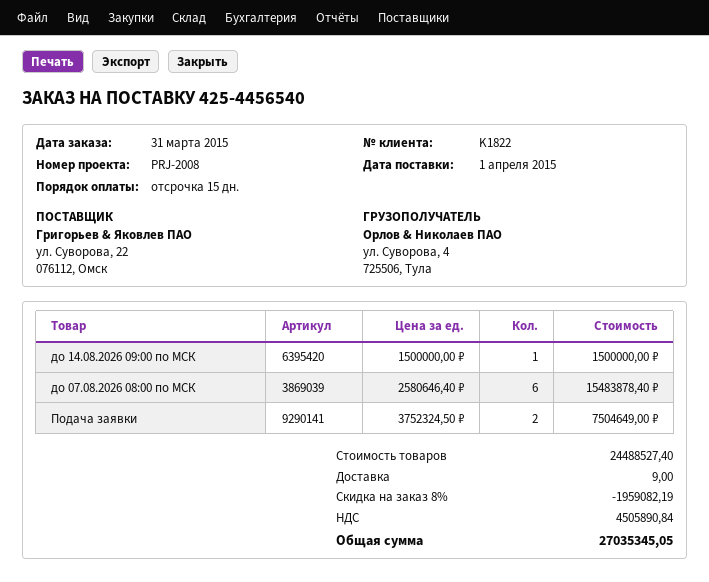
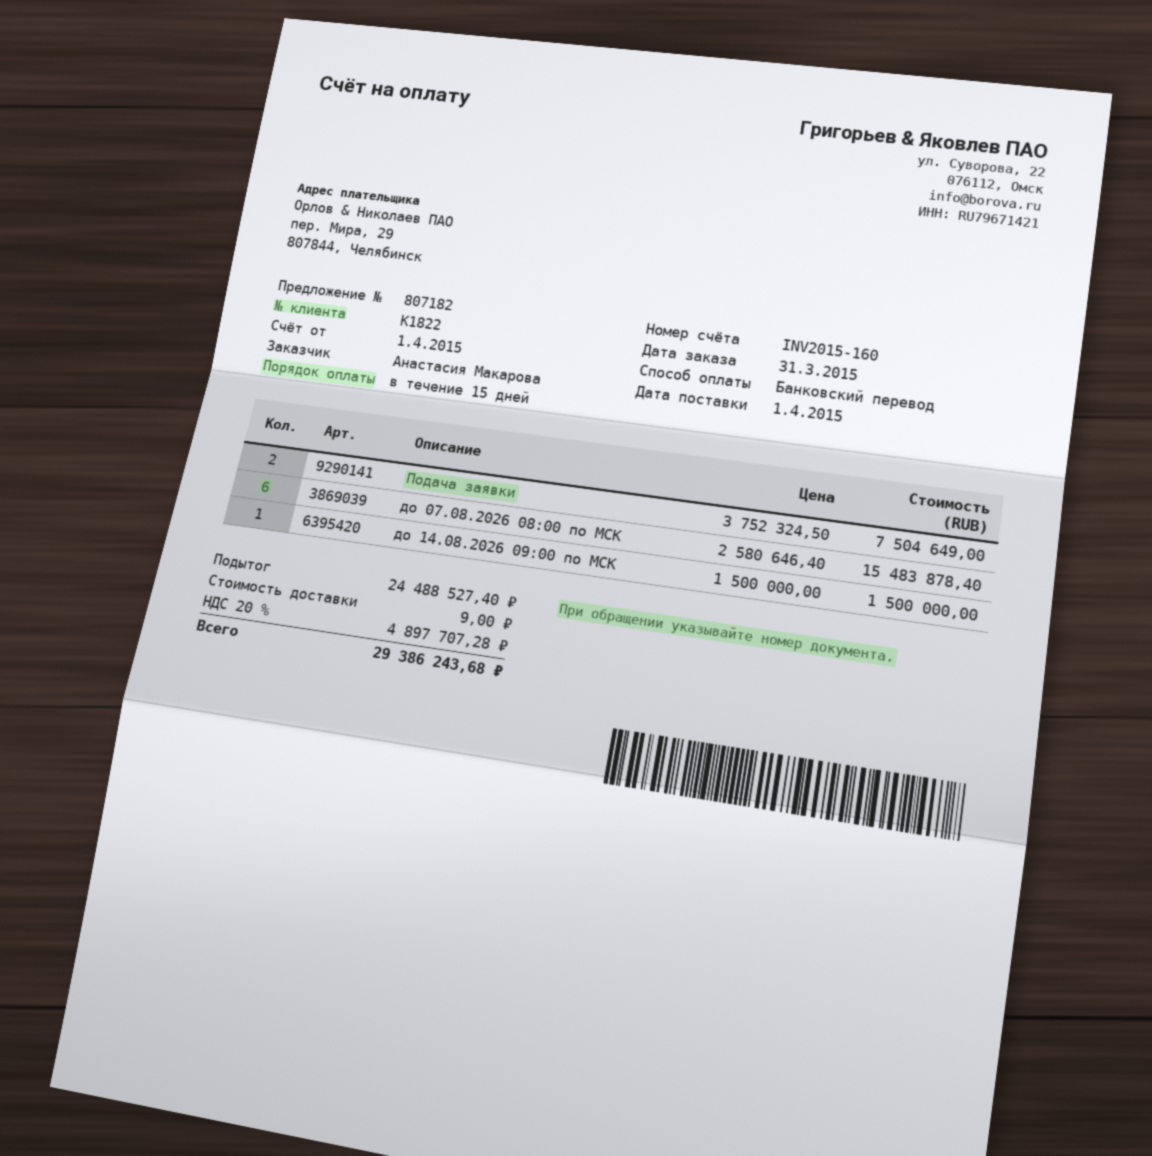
discount: 8% = 1959082.19 -> none
tax: 4505890.84 -> 4897707.28
total: 27035345.05 -> 29386243.68

